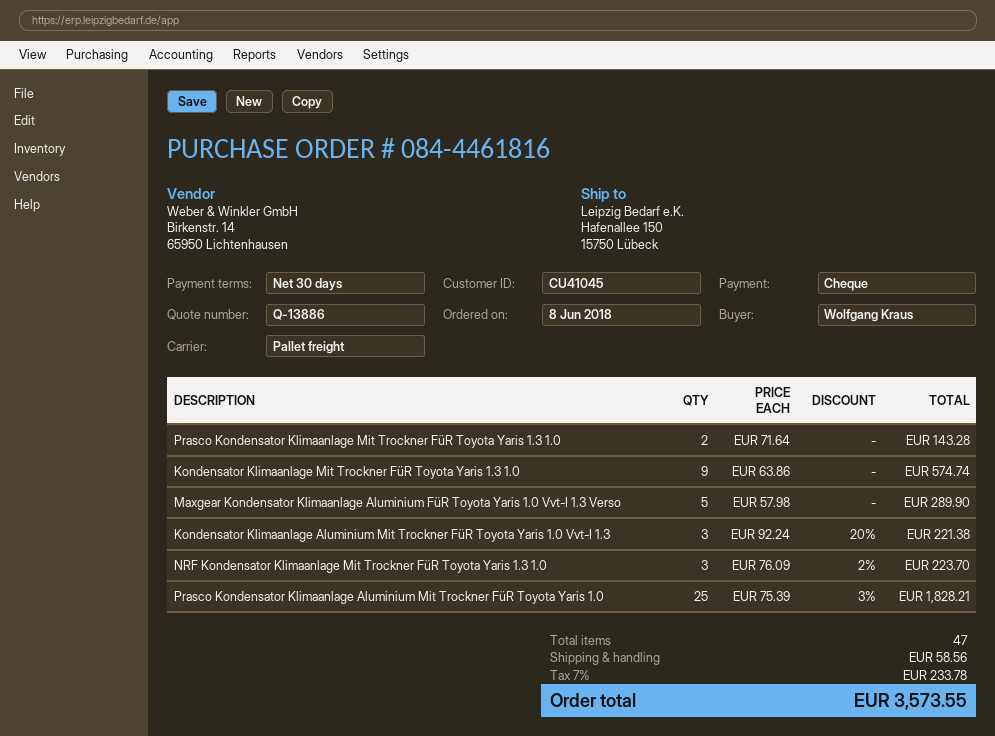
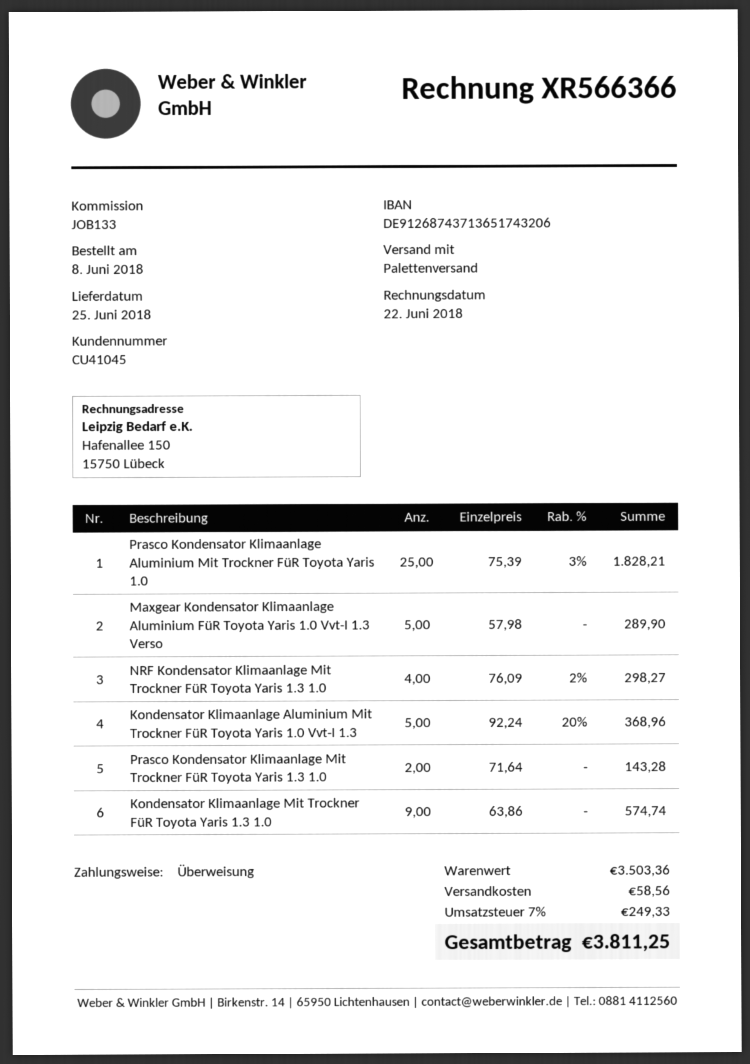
payment method: cheque -> bank transfer
Kondensator Klimaanlage Aluminium Mit Trockner FüR Toyota Yaris 1.0 Vvt-I 1.3: 3 x 92.24 - 20% = 221.38 -> 5 x 92.24 - 20% = 368.96
NRF Kondensator Klimaanlage Mit Trockner FüR Toyota Yaris 1.3 1.0: 3 x 76.09 - 2% = 223.70 -> 4 x 76.09 - 2% = 298.27
tax: 7% = 233.78 -> 7% = 249.33
total: 3573.55 -> 3811.25

